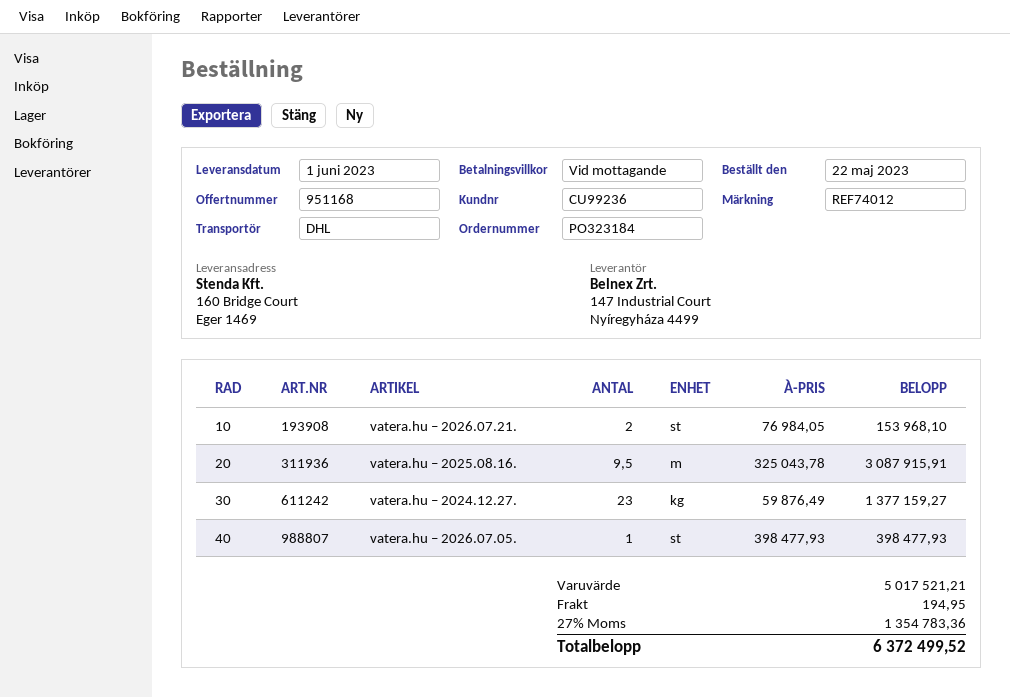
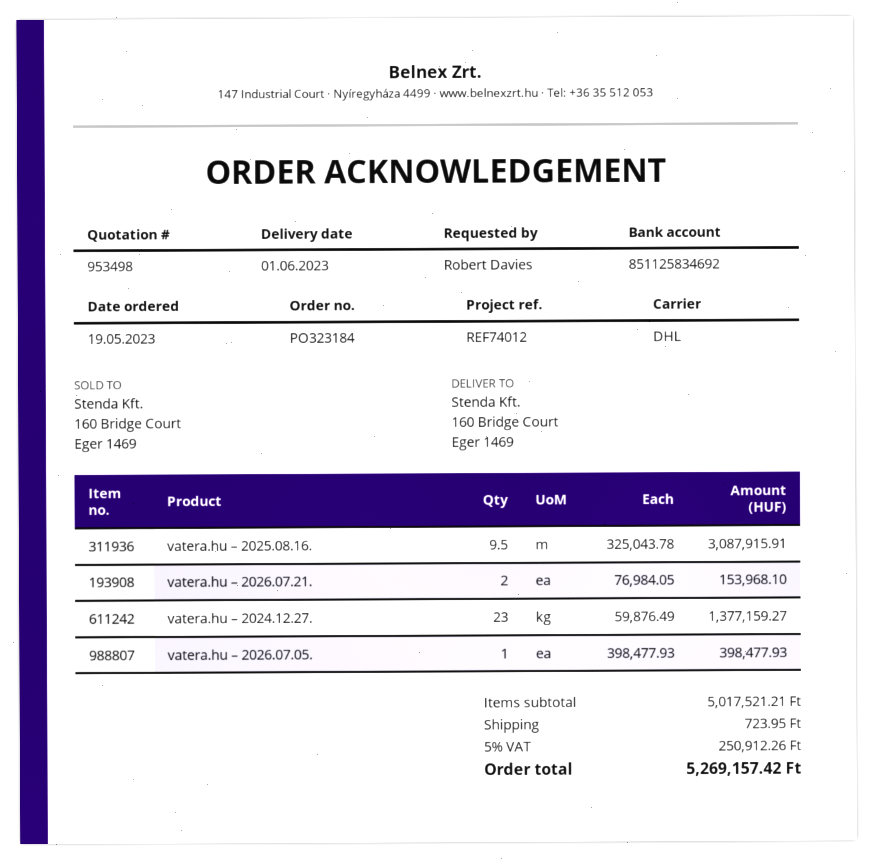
quote number: 951168 -> 953498
order date: 2023-05-22 -> 2023-05-19
shipping: 194.95 -> 723.95
tax: 27% = 1354783.36 -> 5% = 250912.26
total: 6372499.52 -> 5269157.42

